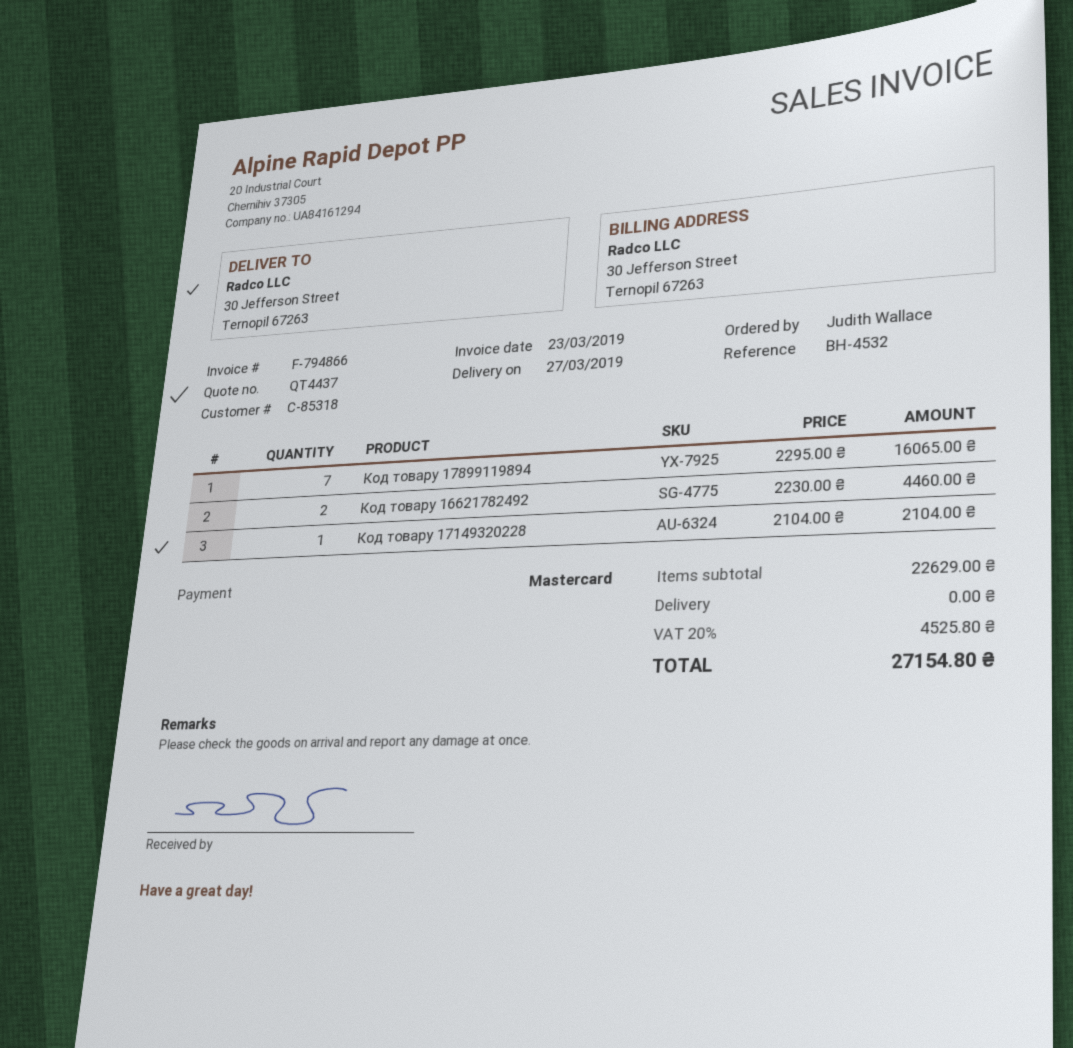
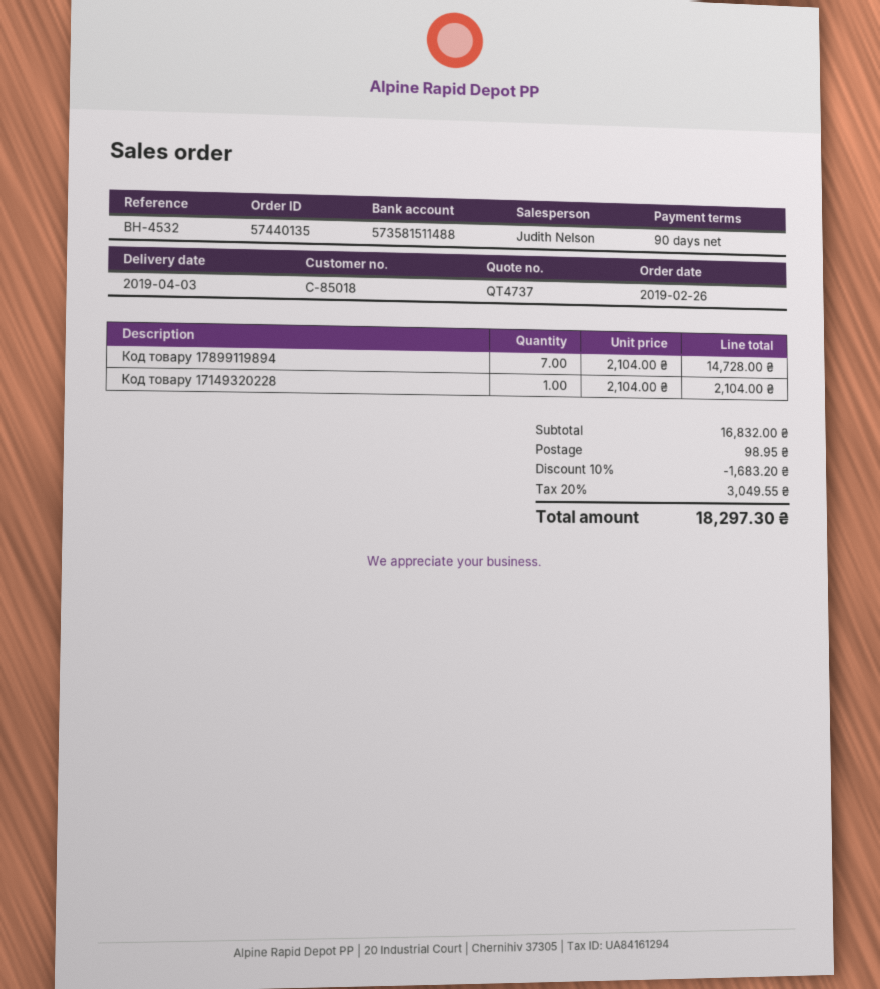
quote number: QT4437 -> QT4737
delivery date: 2019-03-27 -> 2019-04-03
customer number: C-85318 -> C-85018
Код товару 17899119894: 7 x 2295.00 = 16065.00 -> 7 x 2104.00 = 14728.00
Код товару 16621782492: 2 x 2230.00 = 4460.00 -> none
subtotal: 22629.00 -> 16832.00
discount: none -> 10% = 1683.20
shipping: 0.00 -> 98.95
tax: 20% = 4525.80 -> 20% = 3049.55
total: 27154.80 -> 18297.30

